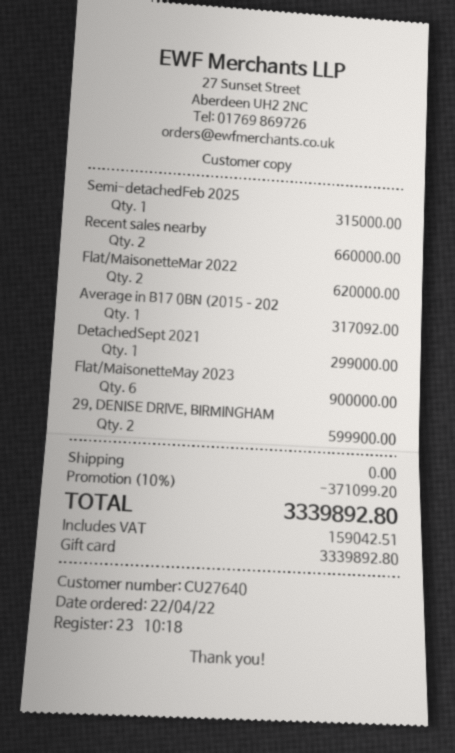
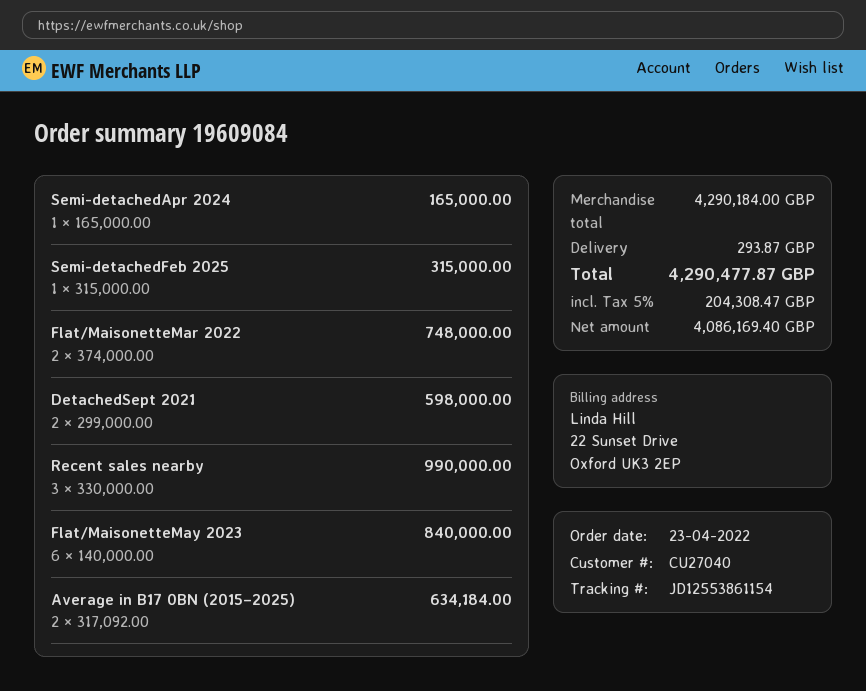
order date: 2022-04-22 -> 2022-04-23
customer number: CU27640 -> CU27040
Recent sales nearby: 2 for 660000.00 -> 3 for 990000.00
Flat/MaisonetteMar 2022: 2 for 620000.00 -> 2 for 748000.00
Average in B17 0BN (2015–202: 1 for 317092.00 -> 2 for 634184.00
DetachedSept 2021: 1 for 299000.00 -> 2 for 598000.00
Flat/MaisonetteMay 2023: 6 for 900000.00 -> 6 for 840000.00
29, DENISE DRIVE, BIRMINGHAM: 2 for 599900.00 -> none
Semi-detachedApr 2024: none -> 1 for 165000.00
discount: 10% = 371099.20 -> none
shipping: 0.00 -> 293.87
tax: 159042.51 -> 204308.47
total: 3339892.80 -> 4290477.87

